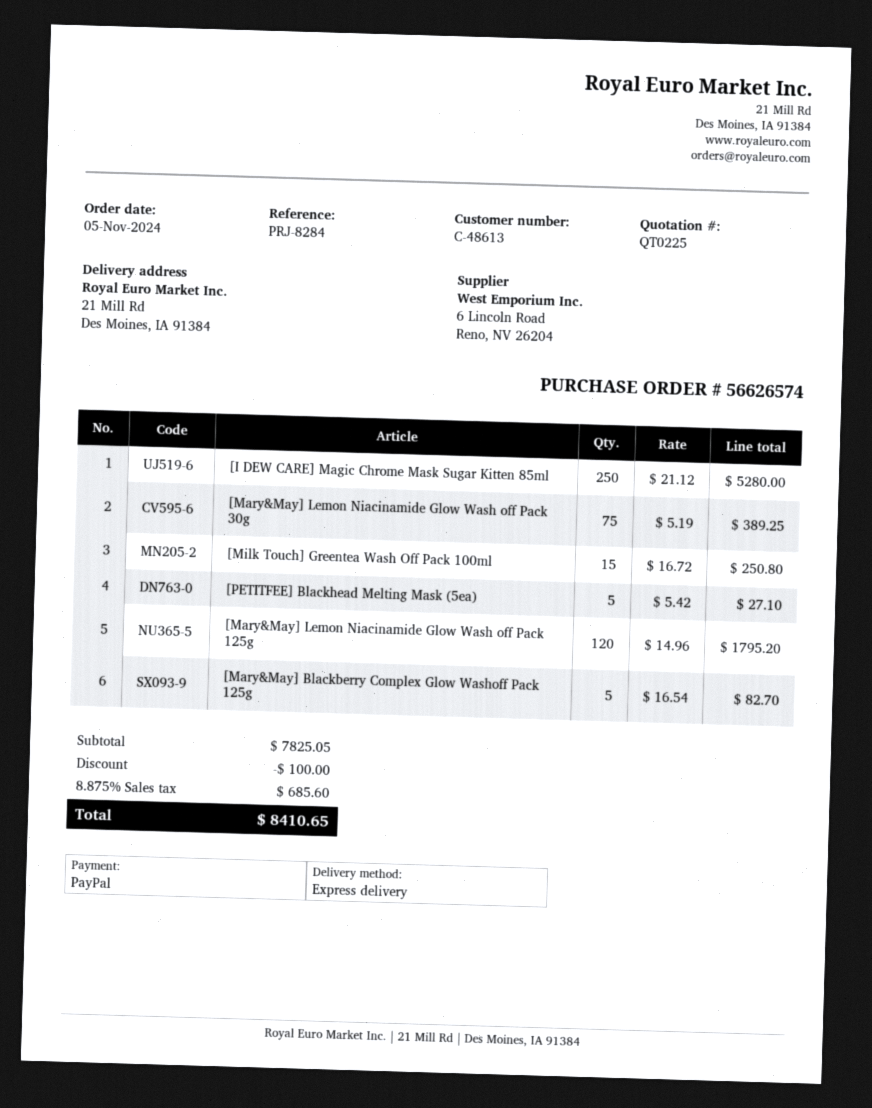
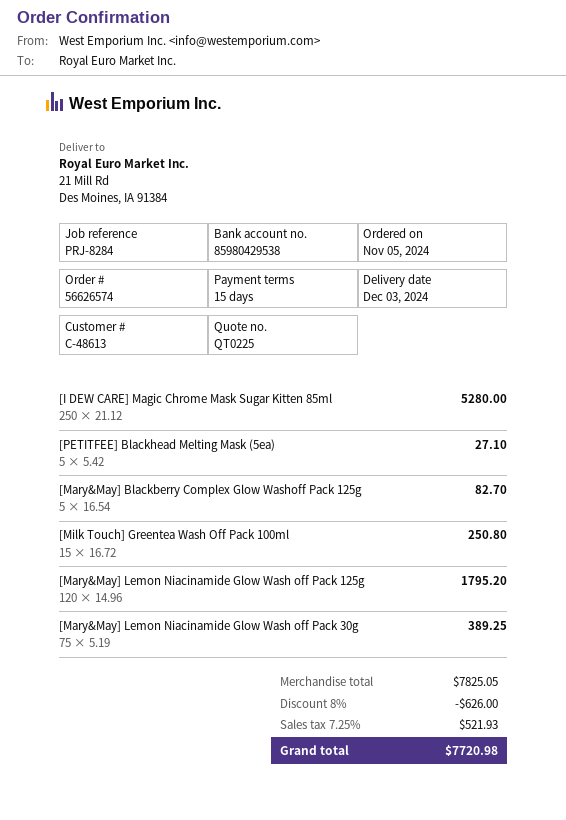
discount: 100.00 -> 626.00
tax: 8.875% = 685.60 -> 7.25% = 521.93
total: 8410.65 -> 7720.98

